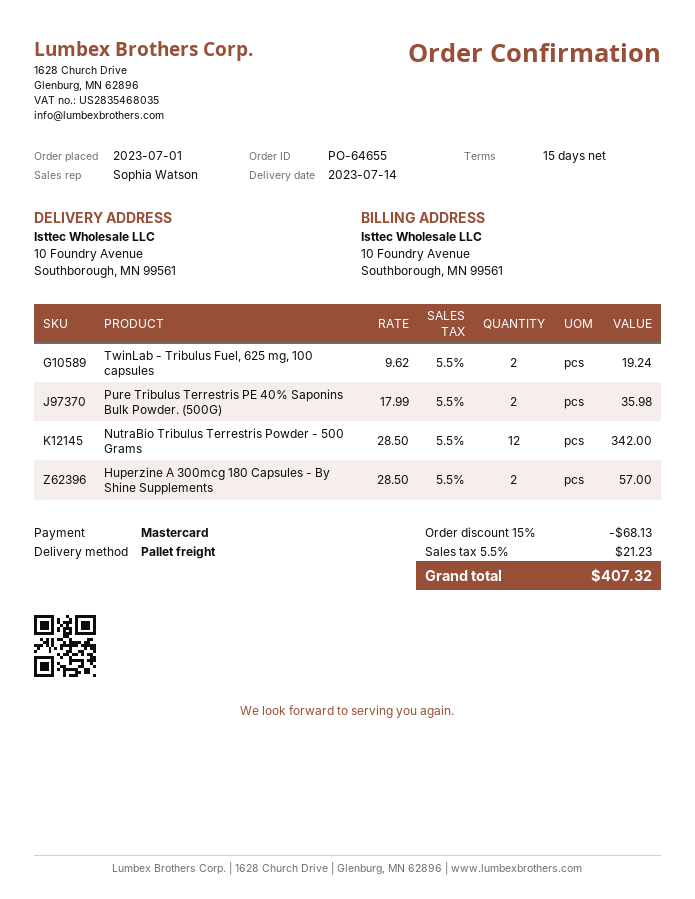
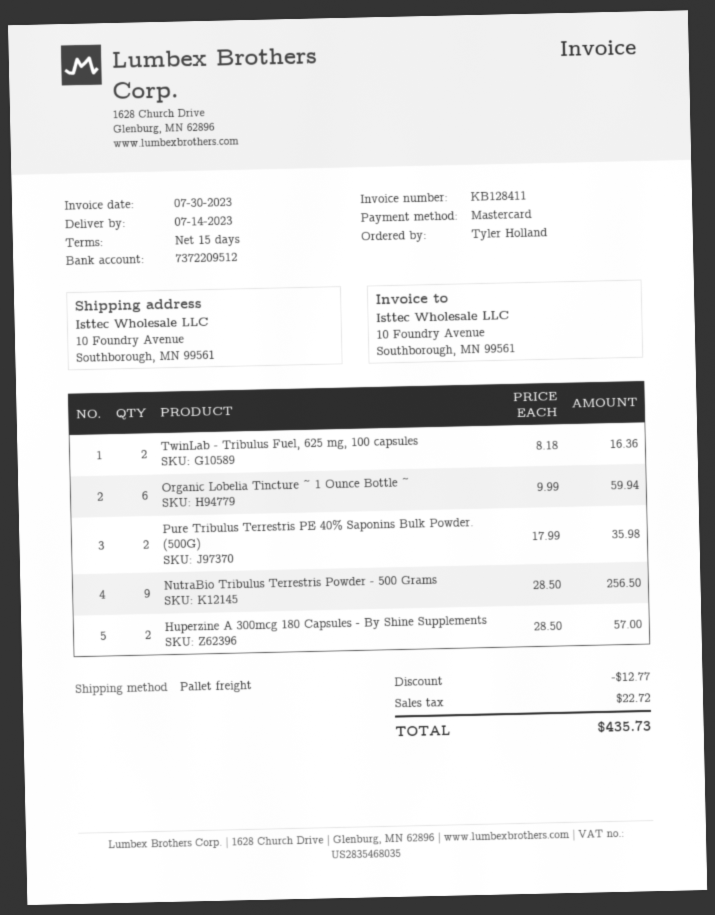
TwinLab - Tribulus Fuel, 625 mg, 100 capsules: 2 x 9.62 = 19.24 -> 2 x 8.18 = 16.36
NutraBio Tribulus Terrestris Powder - 500 Grams: 12 x 28.50 = 342.00 -> 9 x 28.50 = 256.50
Organic Lobelia Tincture ~ 1 Ounce Bottle ~: none -> 6 x 9.99 = 59.94
discount: 68.13 -> 12.77
tax: 21.23 -> 22.72
total: 407.32 -> 435.73

